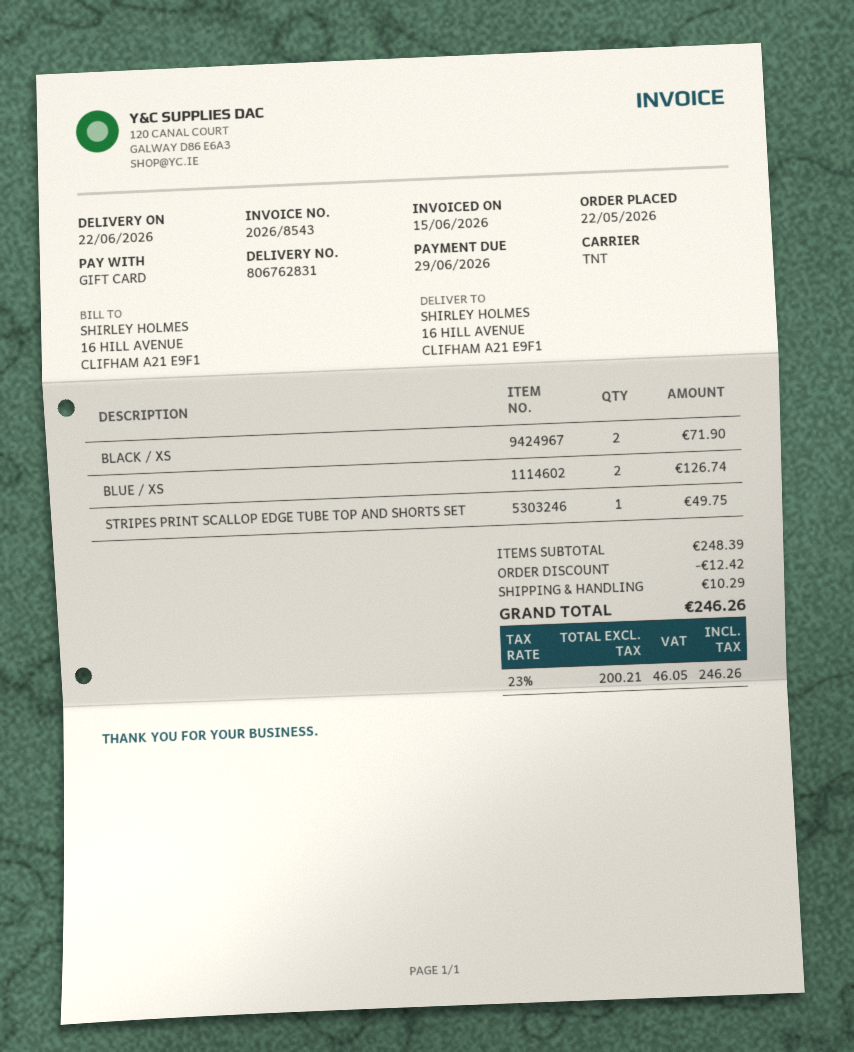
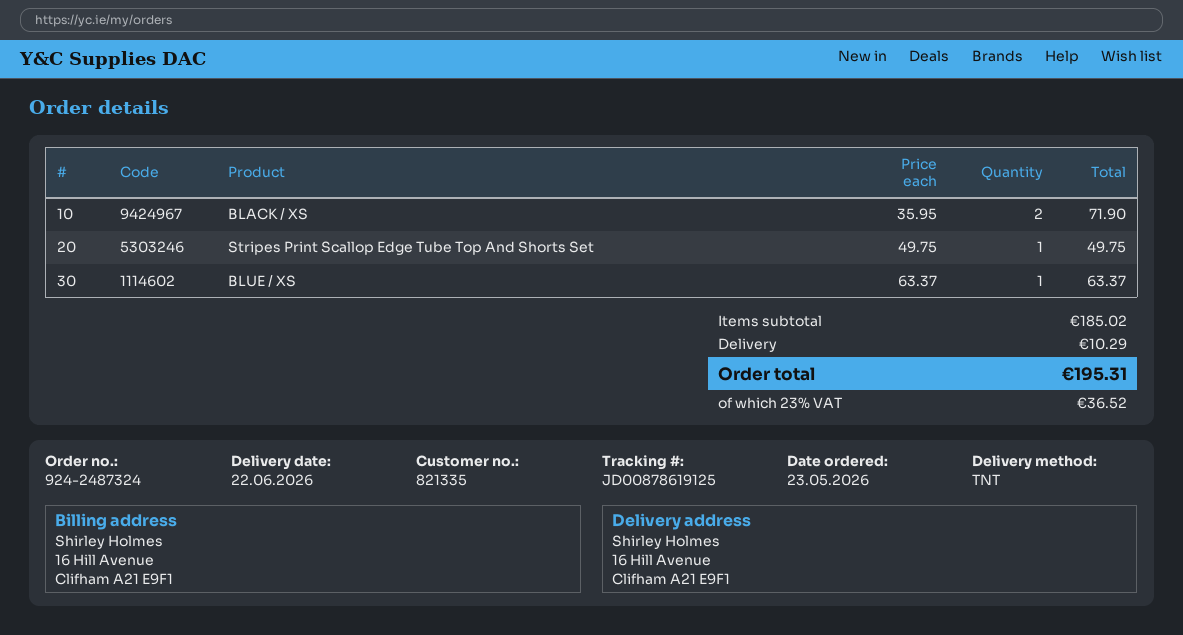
order date: 2026-05-22 -> 2026-05-23
BLUE / XS: 2 for 126.74 -> 1 for 63.37
subtotal: 248.39 -> 185.02
discount: 12.42 -> none
tax: 23% = 46.05 -> 23% = 36.52
total: 246.26 -> 195.31

